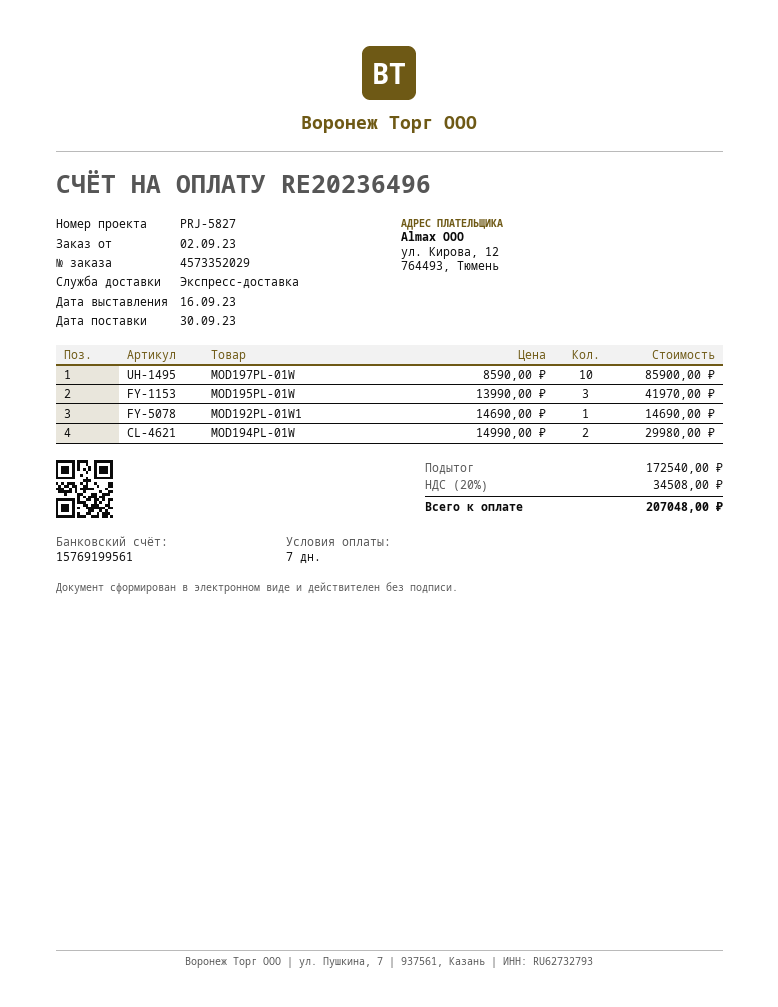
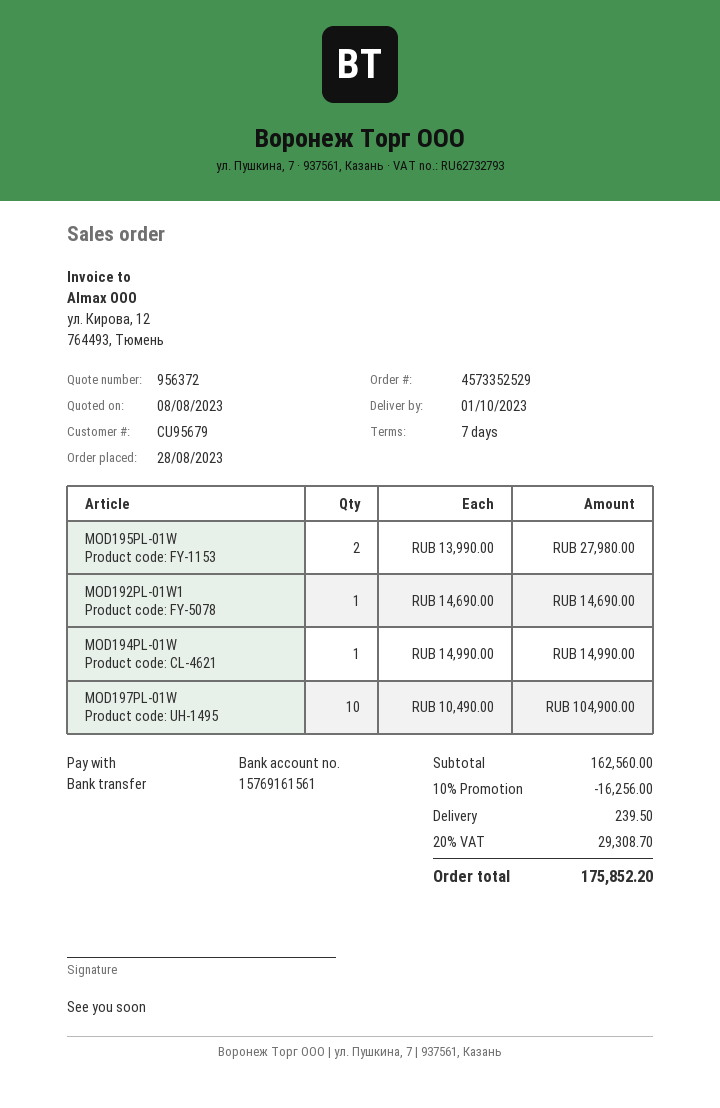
order number: 4573352029 -> 4573352529
order date: 2023-09-02 -> 2023-08-28
delivery date: 2023-09-30 -> 2023-10-01
bank account: 15769199561 -> 15769161561
MOD197PL-01W: 10 x 8590.00 = 85900.00 -> 10 x 10490.00 = 104900.00
MOD195PL-01W: 3 x 13990.00 = 41970.00 -> 2 x 13990.00 = 27980.00
MOD194PL-01W: 2 x 14990.00 = 29980.00 -> 1 x 14990.00 = 14990.00
subtotal: 172540.00 -> 162560.00
discount: none -> 10% = 16256.00
shipping: none -> 239.50
tax: 20% = 34508.00 -> 20% = 29308.70
total: 207048.00 -> 175852.20

